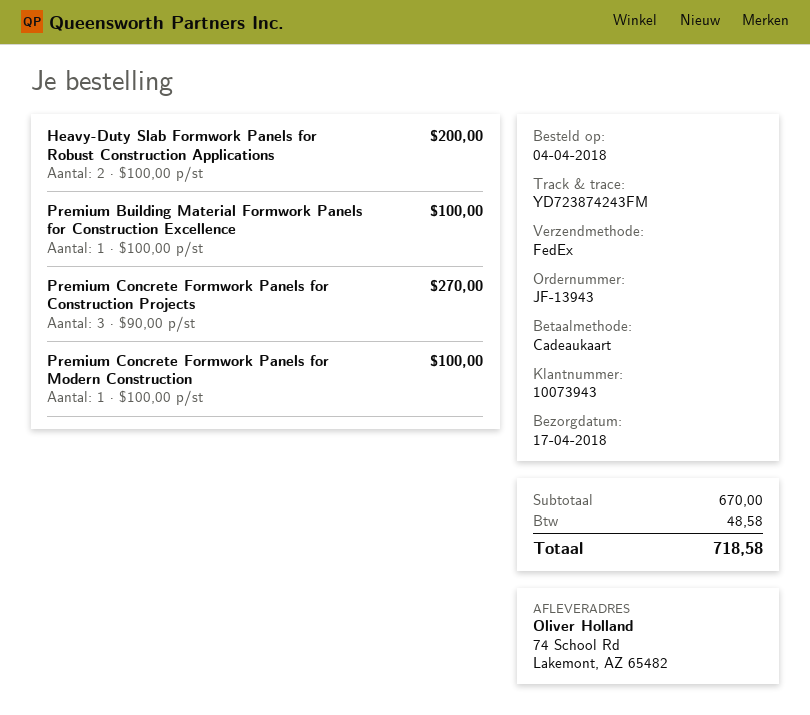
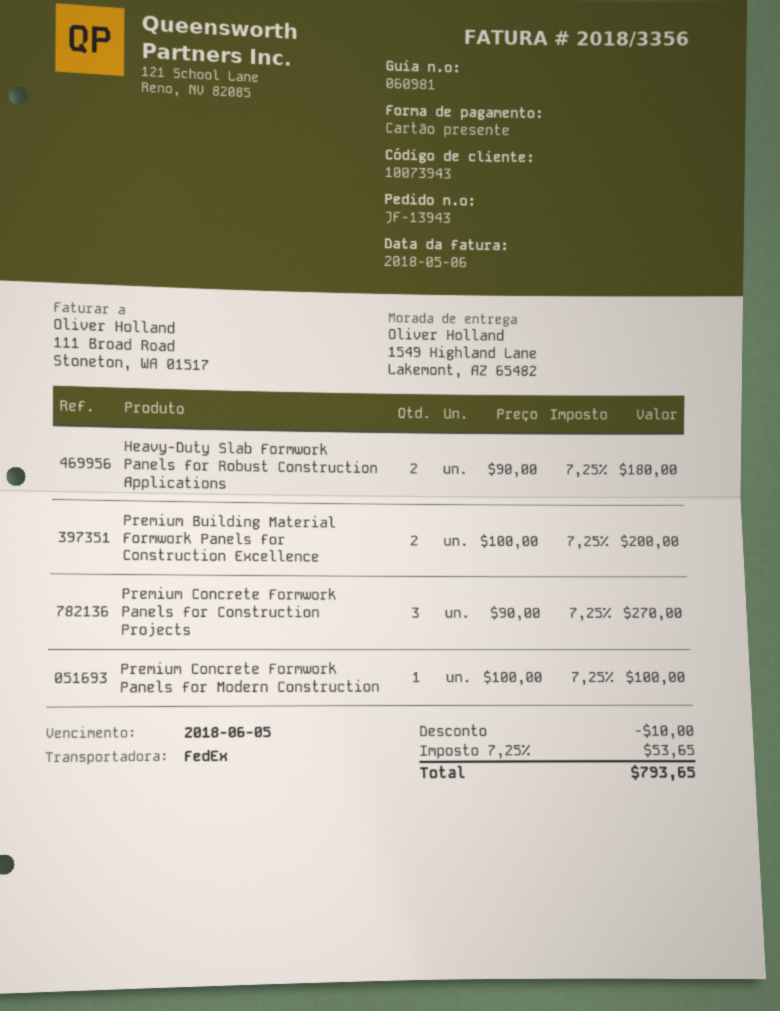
ship to: 74 School Rd, Lakemont, AZ 65482 -> 1549 Highland Lane, Lakemont, AZ 65482
Heavy-Duty Slab Formwork Panels for Robust Construction Applications: 2 x 100.00 = 200.00 -> 2 x 90.00 = 180.00
Premium Building Material Formwork Panels for Construction Excellence: 1 x 100.00 = 100.00 -> 2 x 100.00 = 200.00
discount: none -> 10.00
tax: 48.58 -> 53.65
total: 718.58 -> 793.65

